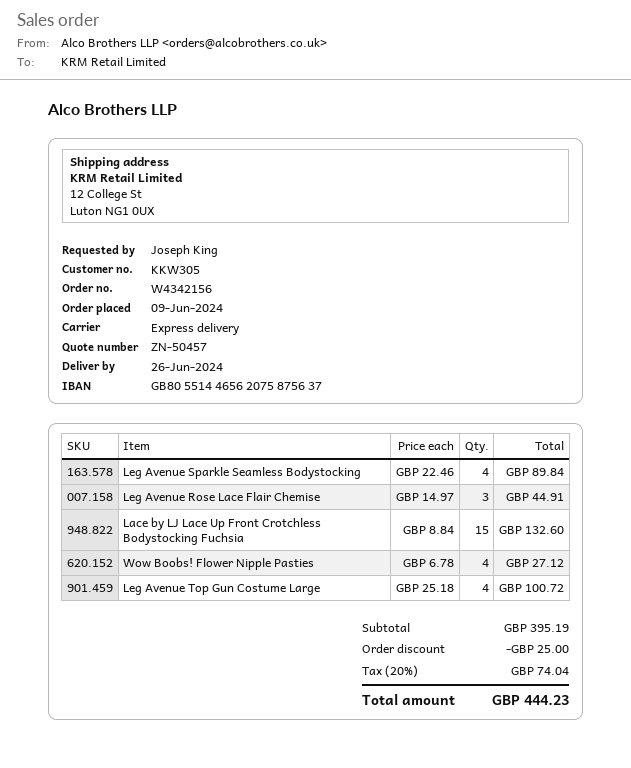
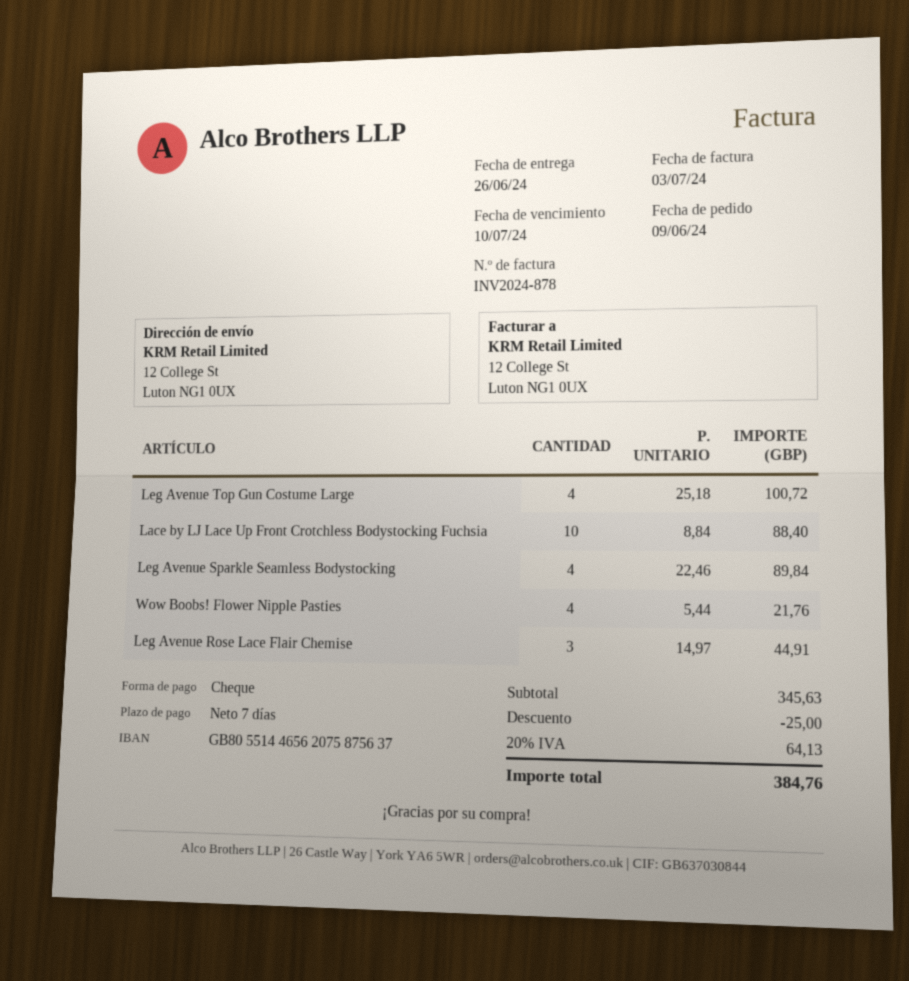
Lace by LJ Lace Up Front Crotchless Bodystocking Fuchsia: 15 x 8.84 = 132.60 -> 10 x 8.84 = 88.40
Wow Boobs! Flower Nipple Pasties: 4 x 6.78 = 27.12 -> 4 x 5.44 = 21.76
subtotal: 395.19 -> 345.63
tax: 20% = 74.04 -> 20% = 64.13
total: 444.23 -> 384.76

